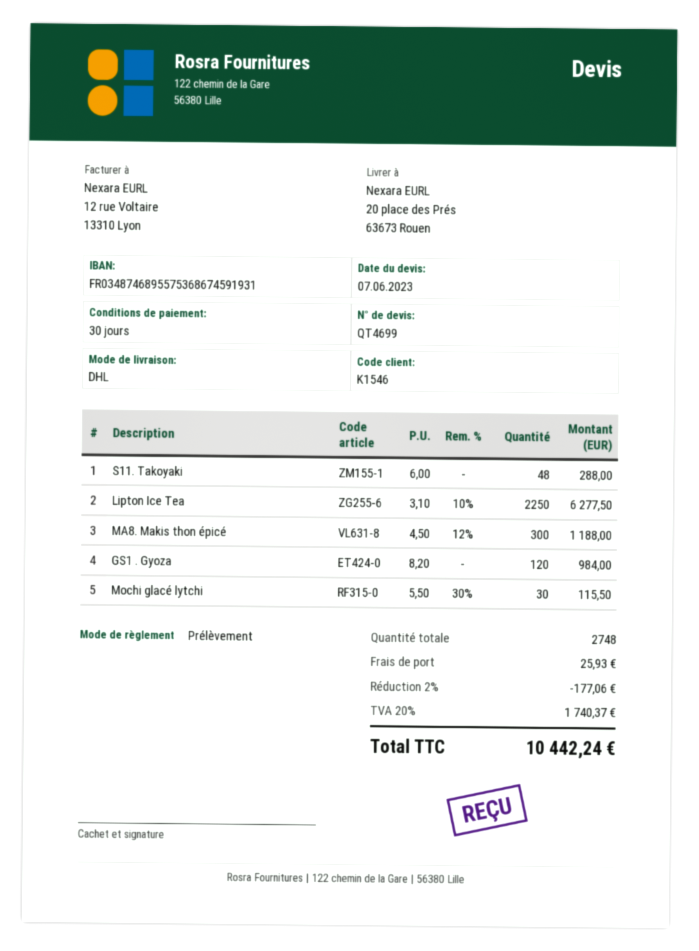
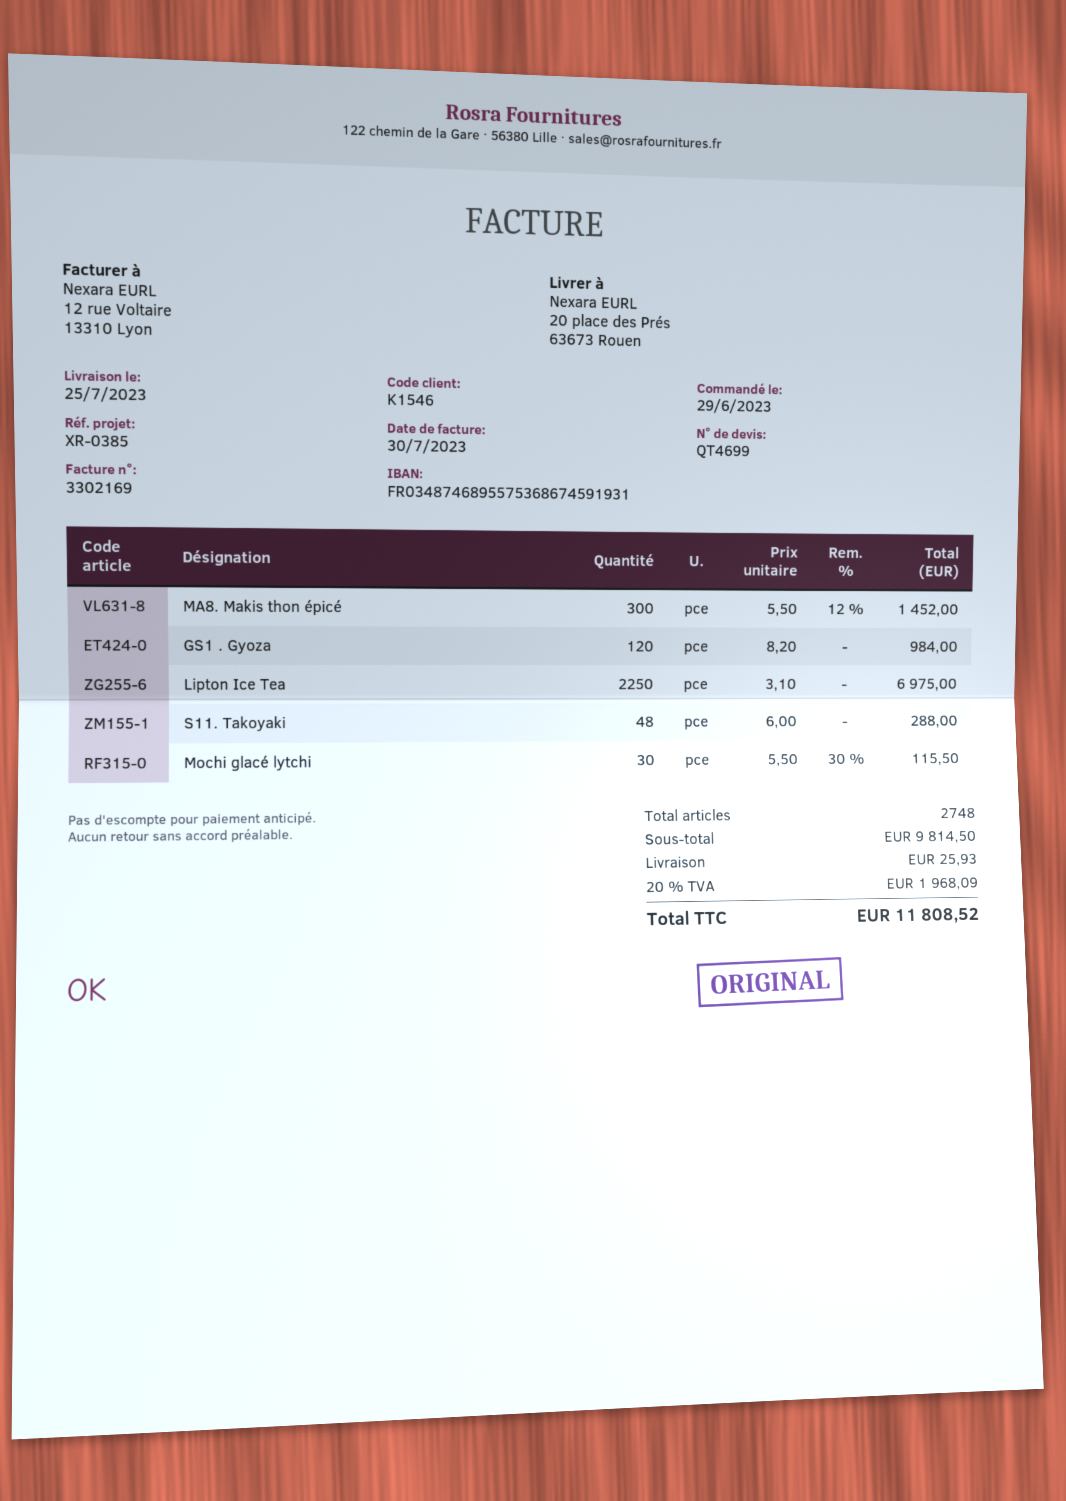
Lipton Ice Tea: 2250 x 3.10 - 10% = 6277.50 -> 2250 x 3.10 = 6975.00
MA8. Makis thon épicé: 300 x 4.50 - 12% = 1188.00 -> 300 x 5.50 - 12% = 1452.00
discount: 2% = 177.06 -> none
tax: 20% = 1740.37 -> 20% = 1968.09
total: 10442.24 -> 11808.52

